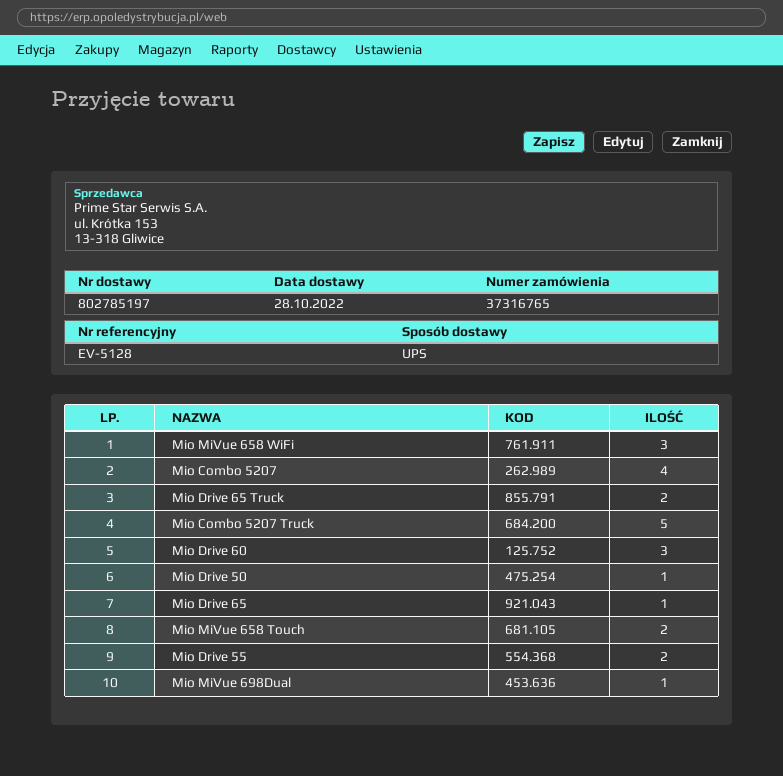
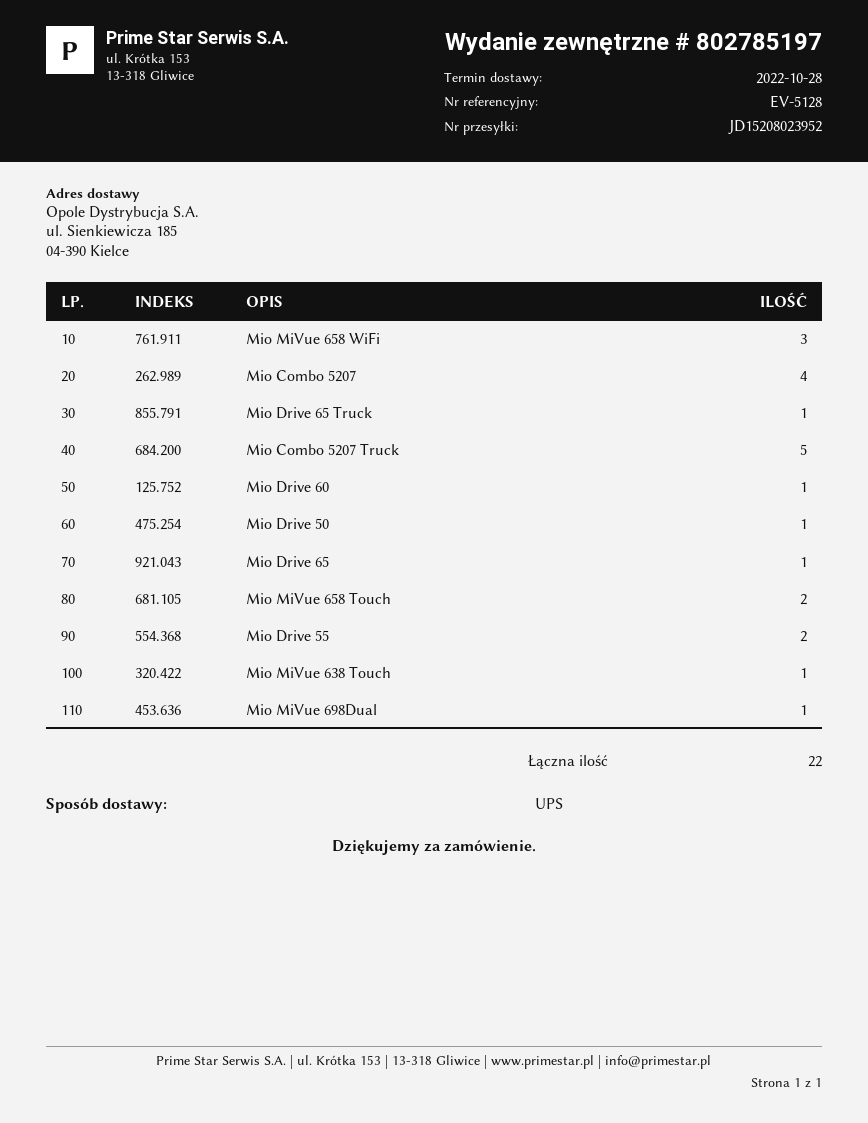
Mio Drive 65 Truck: 2 -> 1
Mio Drive 60: 3 -> 1
Mio MiVue 638 Touch: none -> 1

